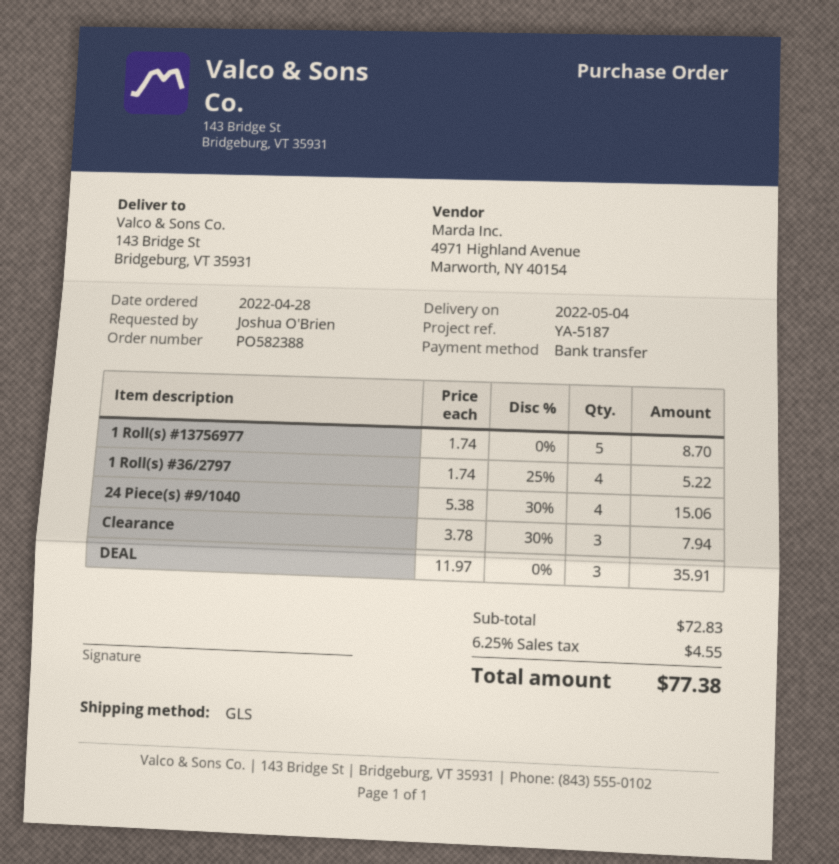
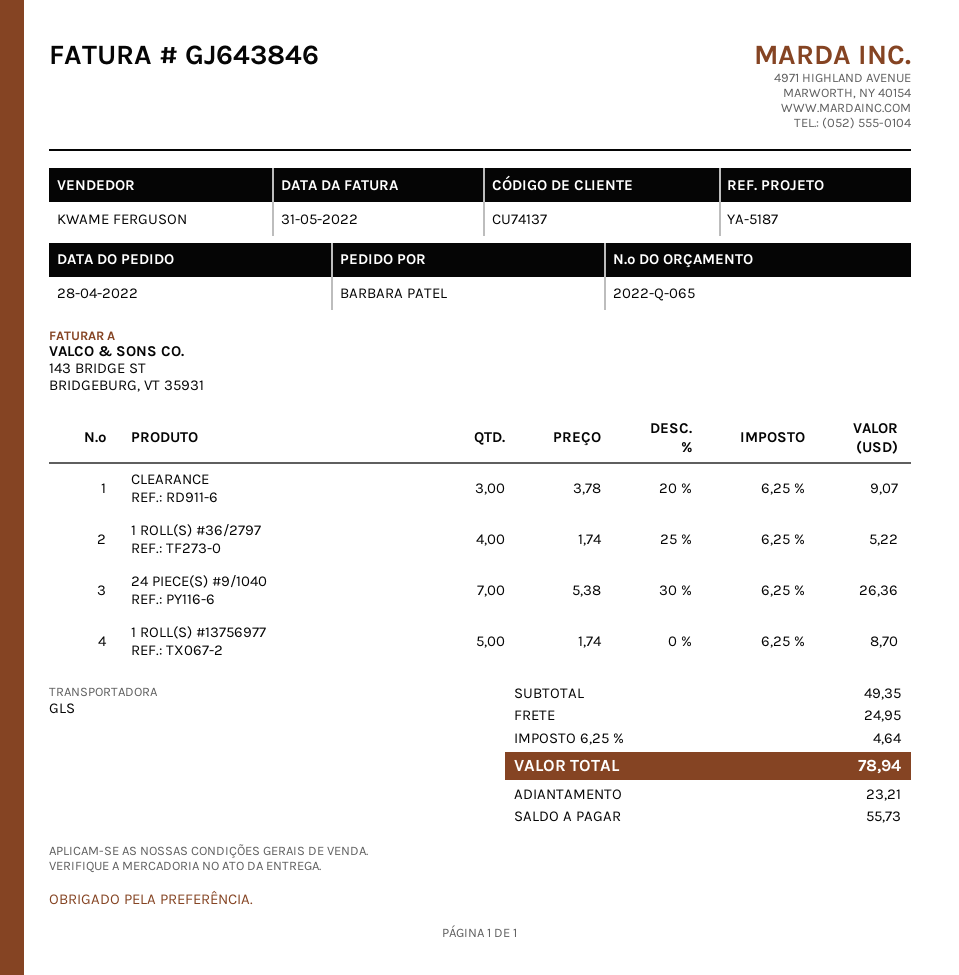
ordered by: Joshua O'Brien -> BARBARA PATEL
24 Piece(s) #9/1040: 4 x 5.38 - 30% = 15.06 -> 7 x 5.38 - 30% = 26.36
Clearance: 3 x 3.78 - 30% = 7.94 -> 3 x 3.78 - 20% = 9.07
DEAL: 3 x 11.97 = 35.91 -> none
subtotal: 72.83 -> 49.35
shipping: none -> 24.95
tax: 6.25% = 4.55 -> 6.25% = 4.64
total: 77.38 -> 78.94

